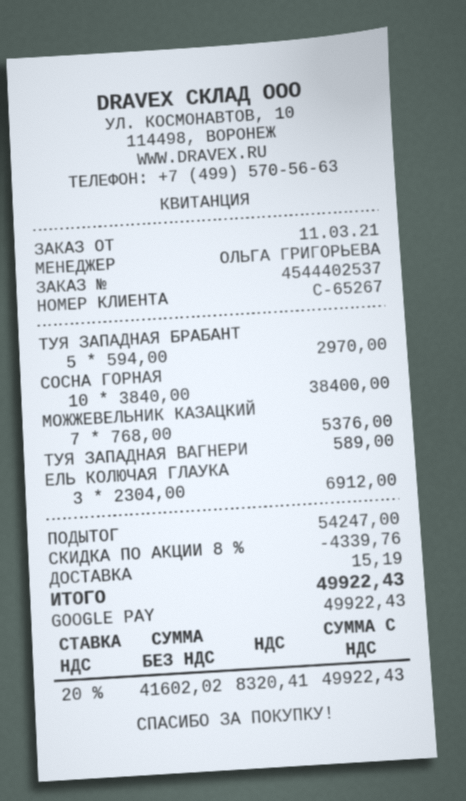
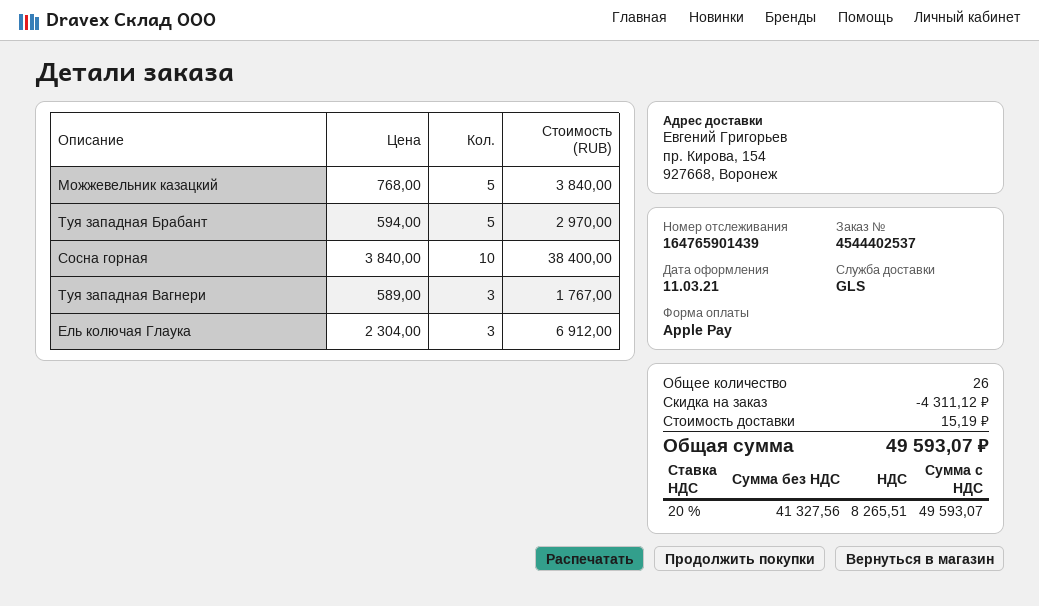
payment method: Google Pay -> Apple Pay
МОЖЖЕВЕЛЬНИК КАЗАЦКИЙ: 7 x 768.00 = 5376.00 -> 5 x 768.00 = 3840.00
ТУЯ ЗАПАДНАЯ ВАГНЕРИ: 1 x 589.00 = 589.00 -> 3 x 589.00 = 1767.00
discount: 4339.76 -> 4311.12
net: 41602.02 -> 41327.56
tax: 20% = 8320.41 -> 20% = 8265.51
total: 49922.43 -> 49593.07

